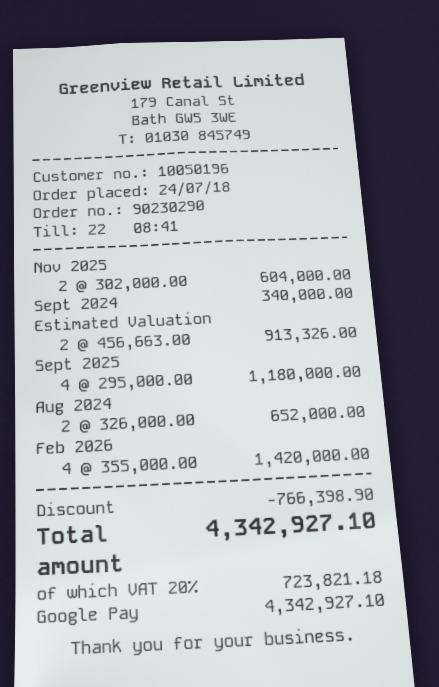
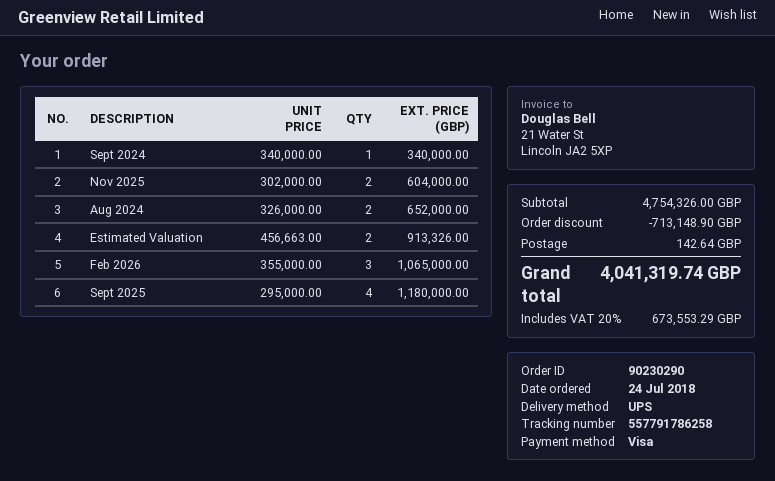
payment method: Google Pay -> Visa
Feb 2026: 4 x 355000.00 = 1420000.00 -> 3 x 355000.00 = 1065000.00
discount: 766398.90 -> 713148.90
shipping: none -> 142.64
tax: 20% = 723821.18 -> 20% = 673553.29
total: 4342927.10 -> 4041319.74

